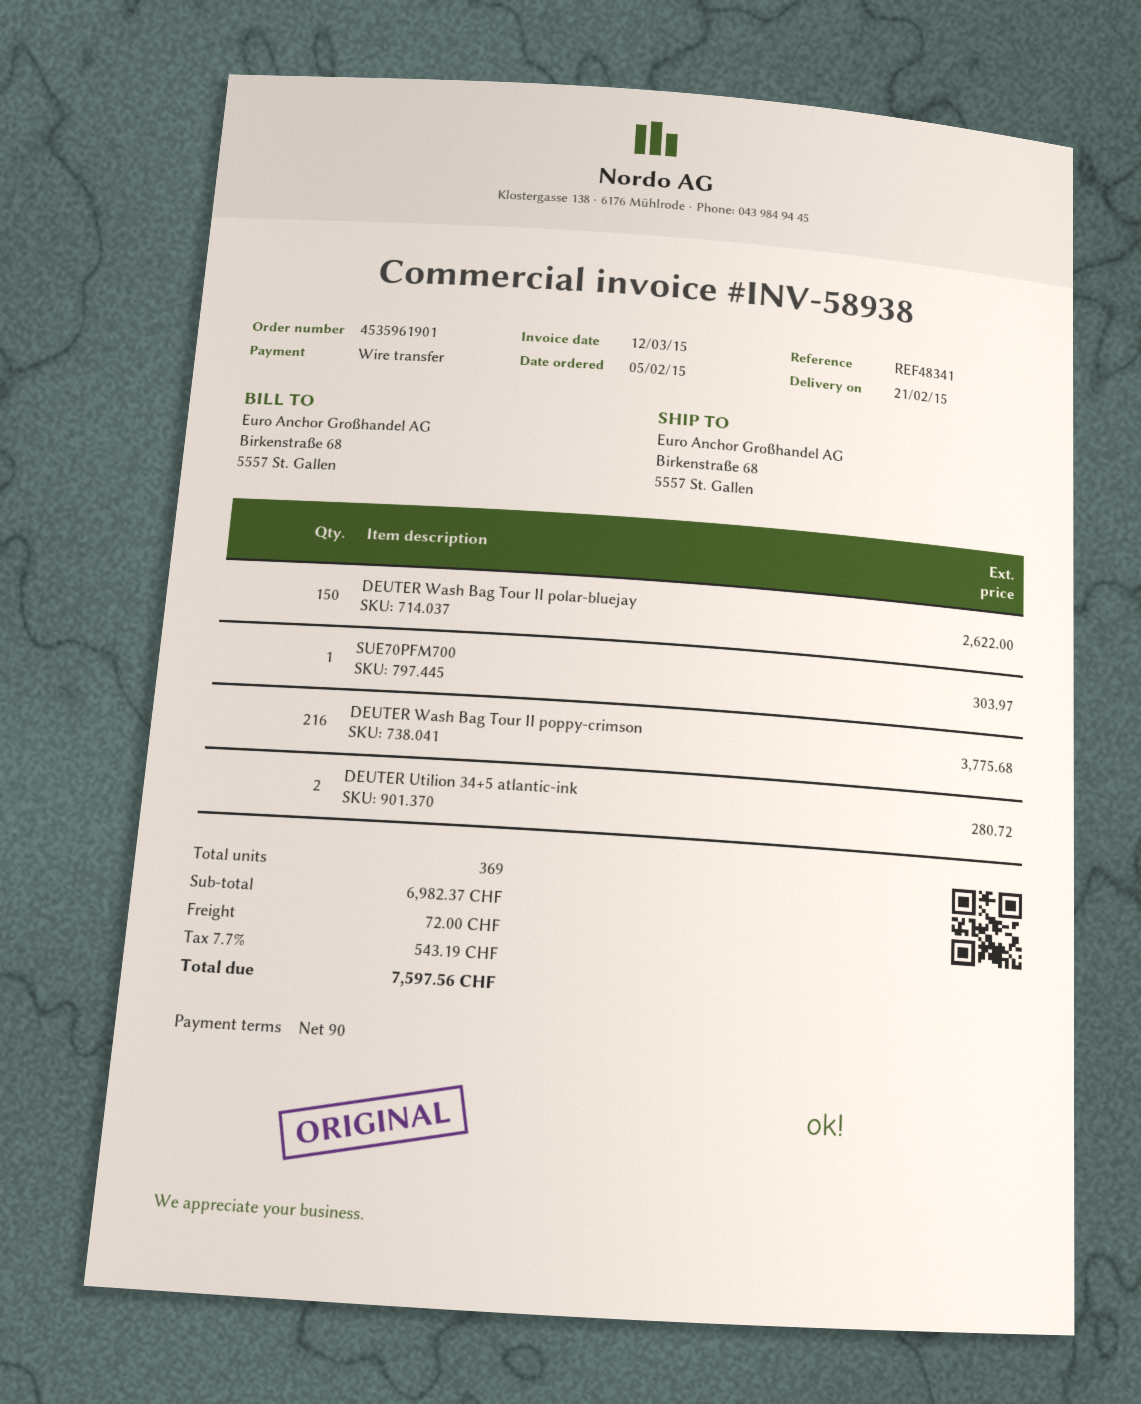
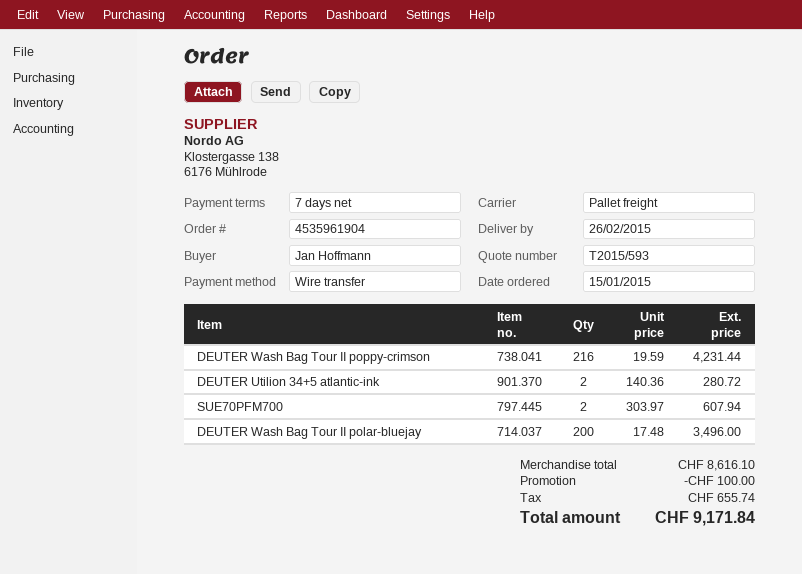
order number: 4535961901 -> 4535961904
order date: 2015-02-05 -> 2015-01-15
delivery date: 2015-02-21 -> 2015-02-26
payment terms: 90 days -> 7 days
DEUTER Wash Bag Tour II polar-bluejay: 150 for 2622.00 -> 200 for 3496.00
SUE70PFM700: 1 for 303.97 -> 2 for 607.94
DEUTER Wash Bag Tour II poppy-crimson: 216 for 3775.68 -> 216 for 4231.44
subtotal: 6982.37 -> 8616.10
discount: none -> 100.00
shipping: 72.00 -> none
tax: 543.19 -> 655.74
total: 7597.56 -> 9171.84

